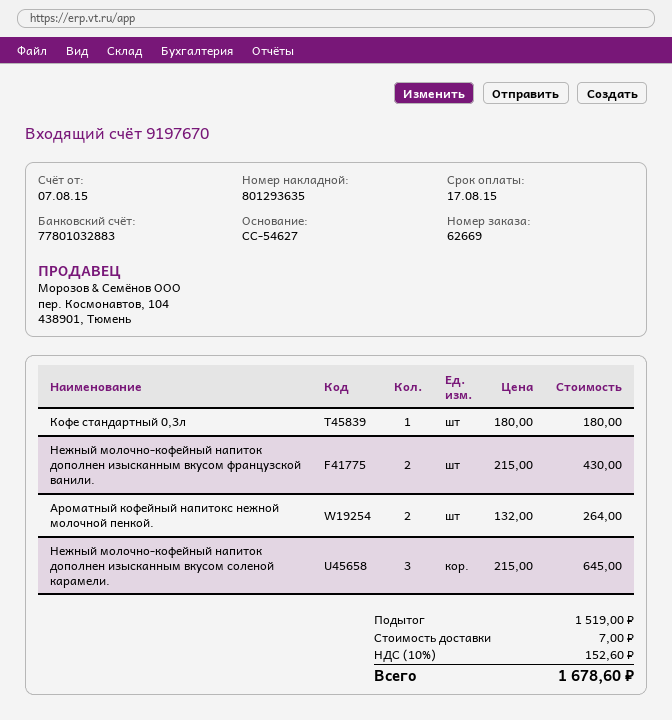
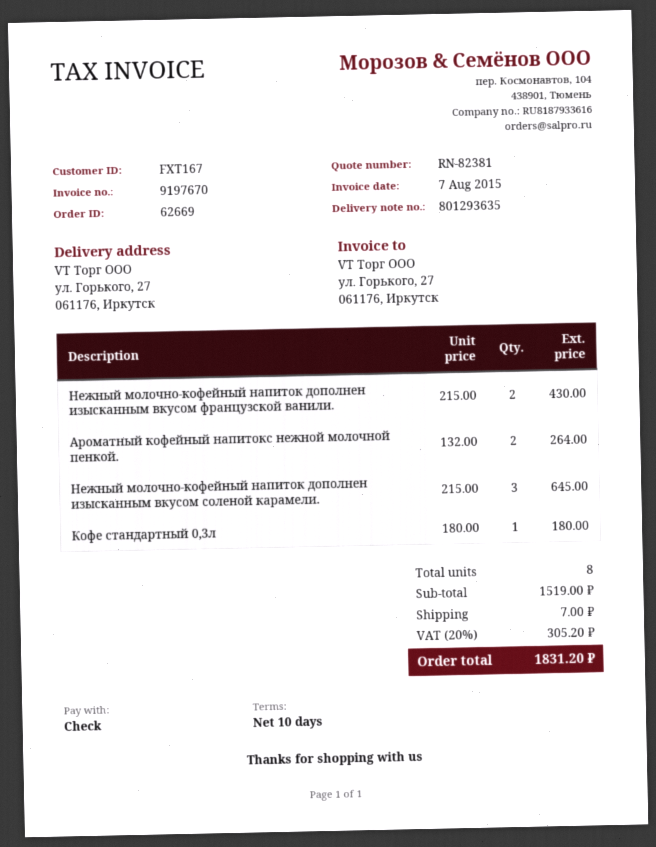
tax: 10% = 152.60 -> 20% = 305.20
total: 1678.60 -> 1831.20

